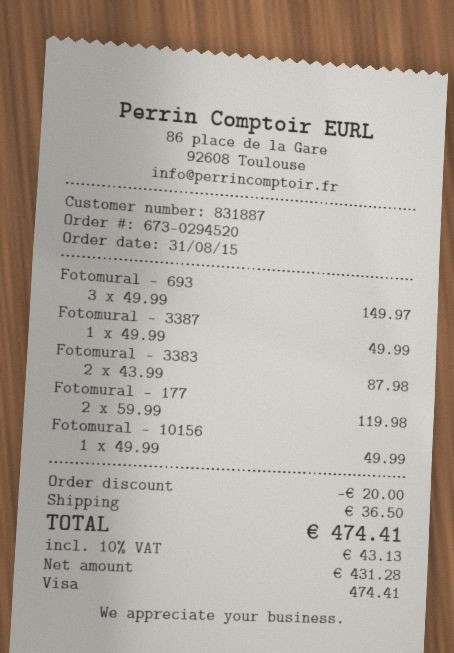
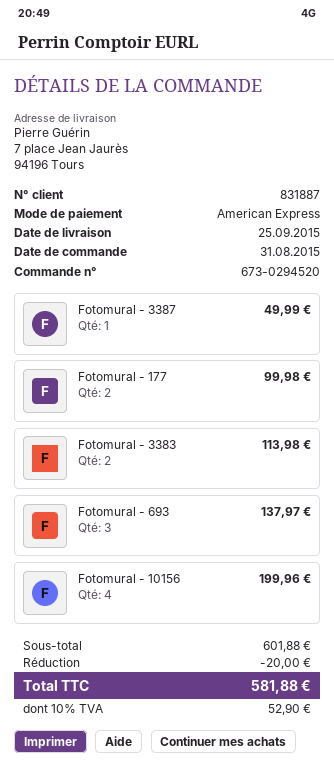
payment method: Visa -> American Express
Fotomural - 693: 3 for 149.97 -> 3 for 137.97
Fotomural - 3383: 2 for 87.98 -> 2 for 113.98
Fotomural - 177: 2 for 119.98 -> 2 for 99.98
Fotomural - 10156: 1 for 49.99 -> 4 for 199.96
shipping: 36.50 -> none
tax: 10% = 43.13 -> 10% = 52.90
total: 474.41 -> 581.88

